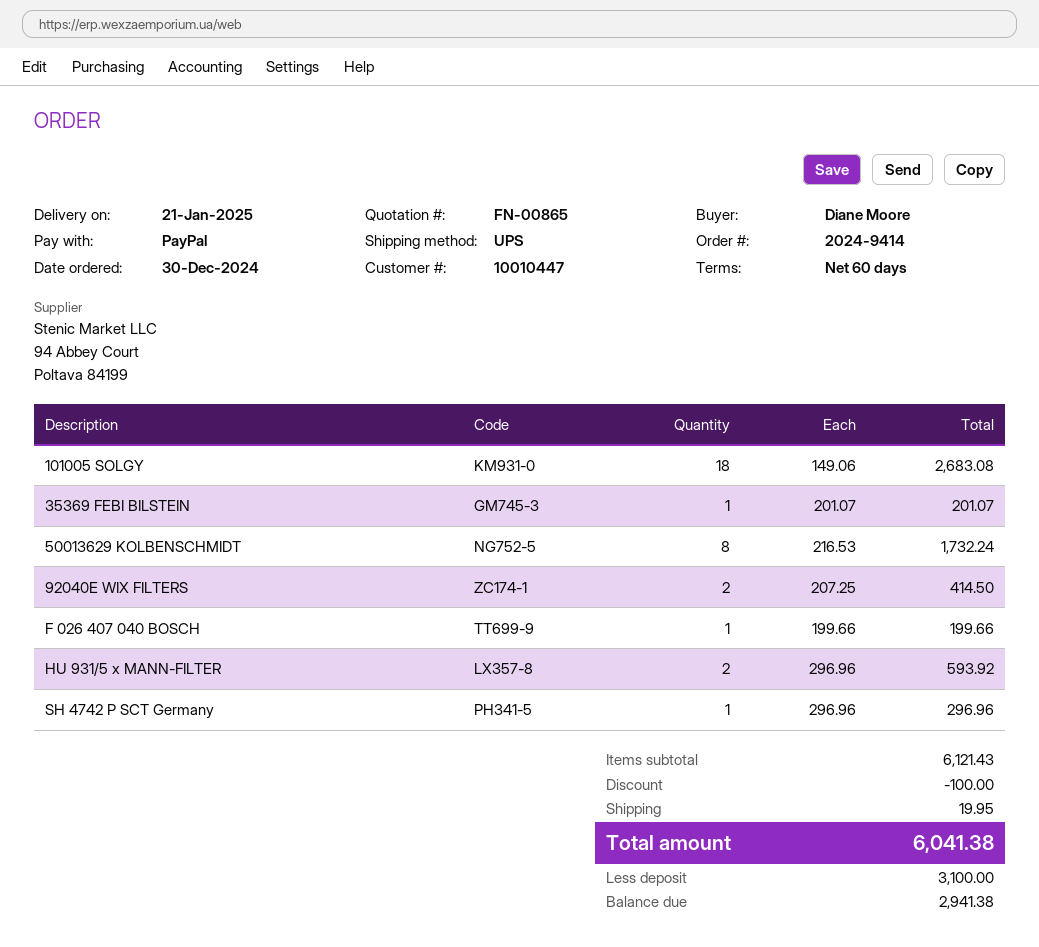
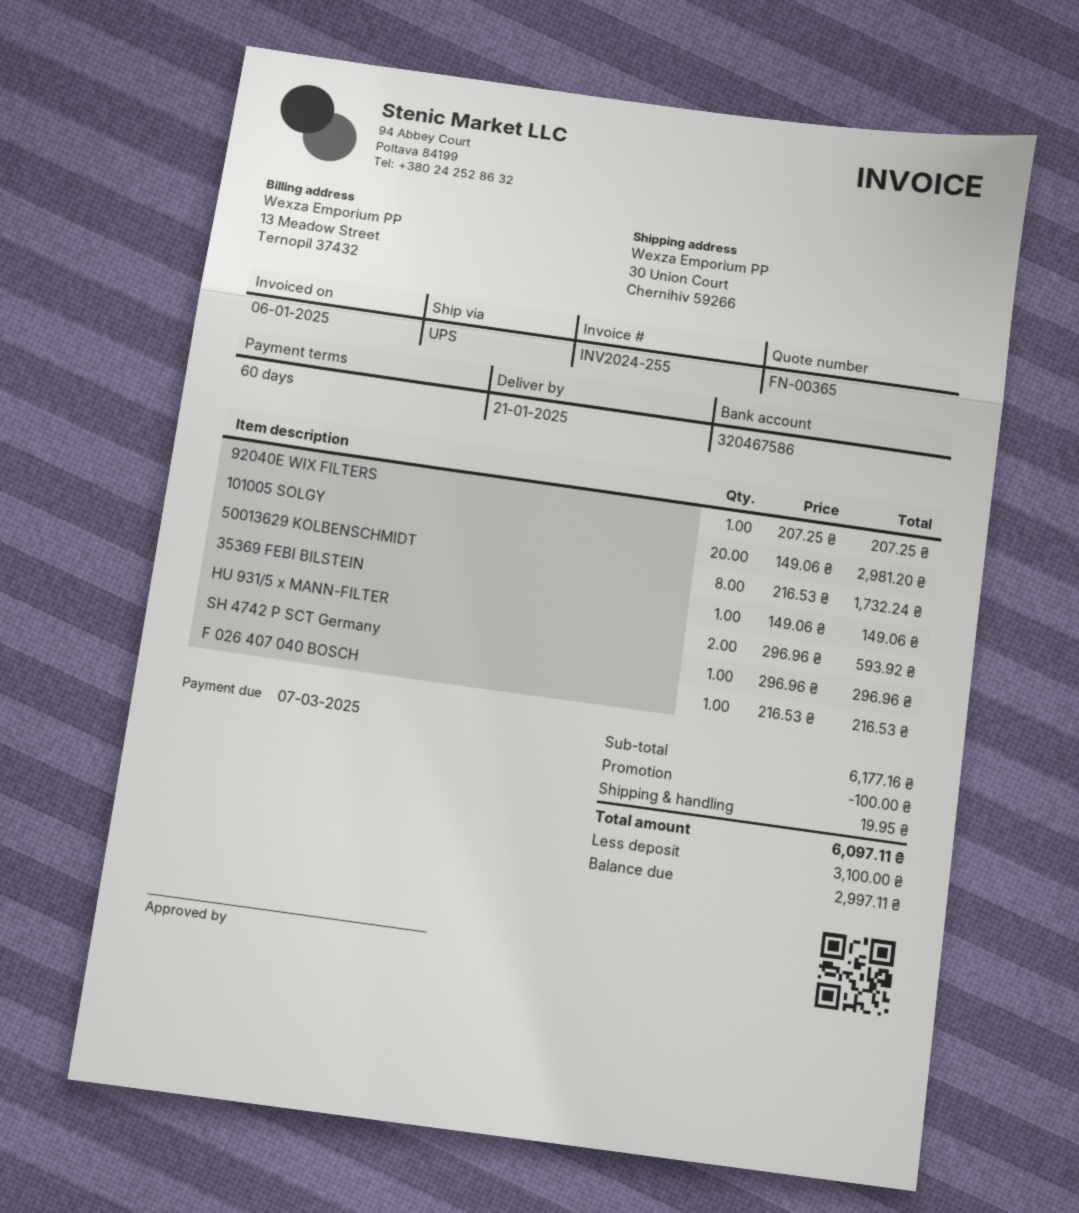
quote number: FN-00865 -> FN-00365
101005 SOLGY: 18 x 149.06 = 2683.08 -> 20 x 149.06 = 2981.20
35369 FEBI BILSTEIN: 1 x 201.07 = 201.07 -> 1 x 149.06 = 149.06
92040E WIX FILTERS: 2 x 207.25 = 414.50 -> 1 x 207.25 = 207.25
F 026 407 040 BOSCH: 1 x 199.66 = 199.66 -> 1 x 216.53 = 216.53
subtotal: 6121.43 -> 6177.16
total: 6041.38 -> 6097.11
balance: 2941.38 -> 2997.11

